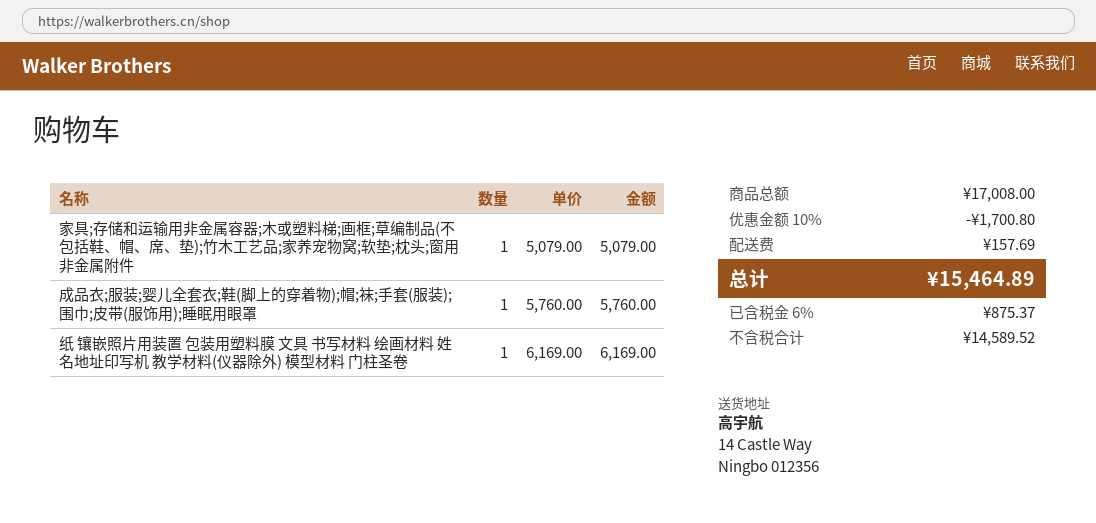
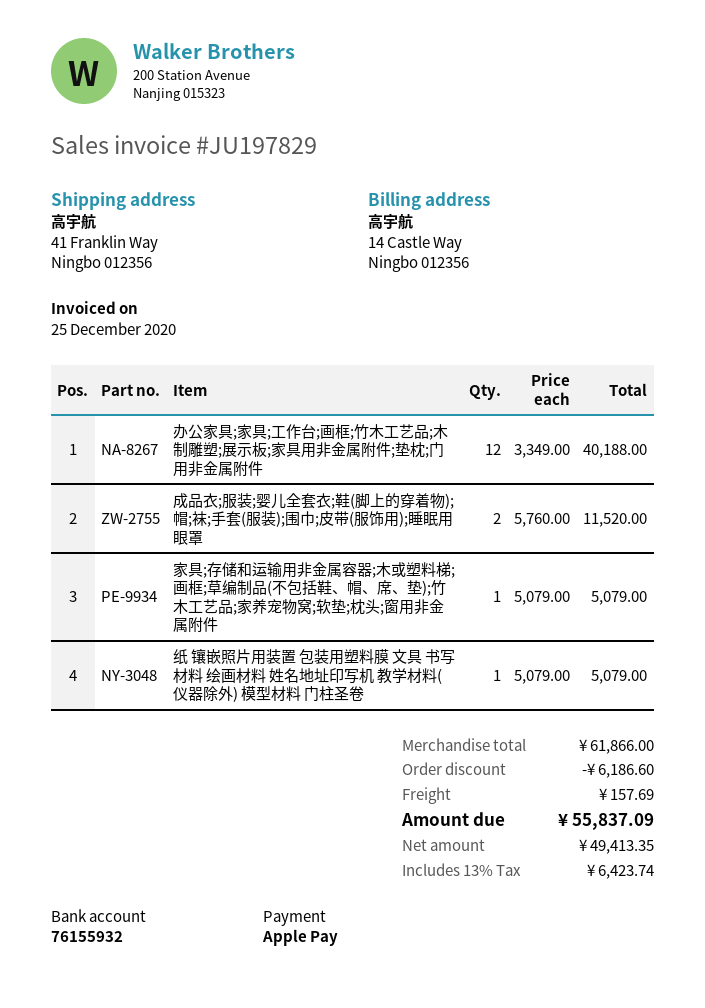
ship to: 14 Castle Way, Ningbo 012356 -> 41 Franklin Way, Ningbo 012356
成品衣;服装;婴儿全套衣;鞋(脚上的穿着物);帽;袜;手套(服装);围巾;皮带(服饰用);睡眠用眼罩: 1 x 5760.00 = 5760.00 -> 2 x 5760.00 = 11520.00
纸 镶嵌照片用装置 包装用塑料膜 文具 书写材料 绘画材料 姓名地址印写机 教学材料(仪器除外) 模型材料 门柱圣卷: 1 x 6169.00 = 6169.00 -> 1 x 5079.00 = 5079.00
办公家具;家具;工作台;画框;竹木工艺品;木制雕塑;展示板;家具用非金属附件;垫枕;门用非金属附件: none -> 12 x 3349.00 = 40188.00
subtotal: 17008.00 -> 61866.00
discount: 1700.80 -> 6186.60
net: 14589.52 -> 49413.35
tax: 6% = 875.37 -> 13% = 6423.74
total: 15464.89 -> 55837.09

